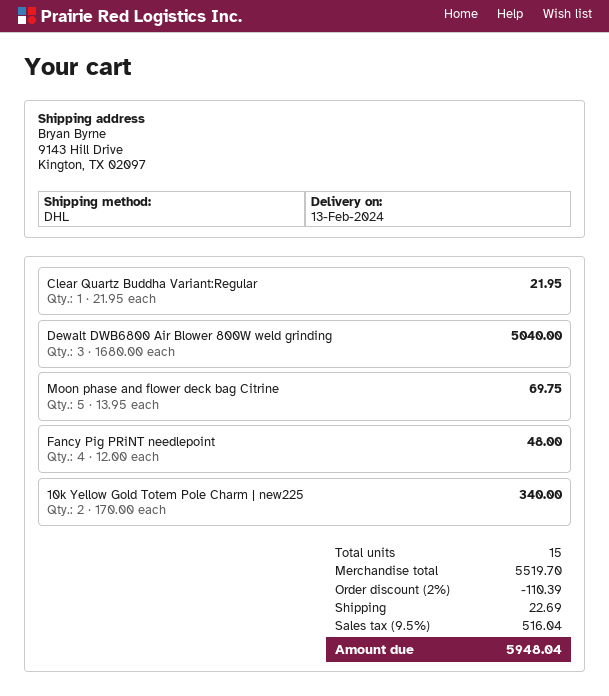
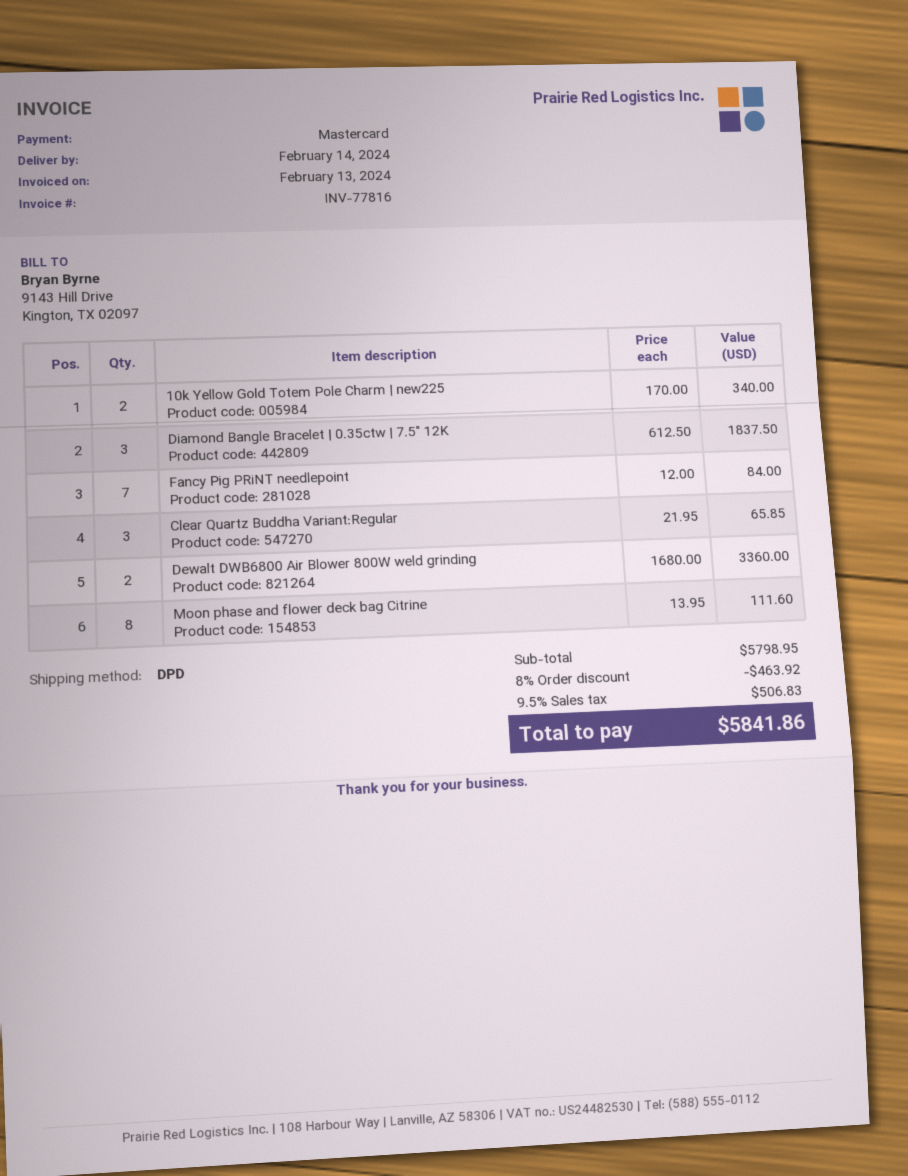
delivery date: 2024-02-13 -> 2024-02-14
shipping method: DHL -> DPD
Clear Quartz Buddha Variant:Regular: 1 x 21.95 = 21.95 -> 3 x 21.95 = 65.85
Dewalt DWB6800 Air Blower 800W weld grinding: 3 x 1680.00 = 5040.00 -> 2 x 1680.00 = 3360.00
Moon phase and flower deck bag Citrine: 5 x 13.95 = 69.75 -> 8 x 13.95 = 111.60
Fancy Pig PRiNT needlepoint: 4 x 12.00 = 48.00 -> 7 x 12.00 = 84.00
Diamond Bangle Bracelet | 0.35ctw | 7.5" 12K: none -> 3 x 612.50 = 1837.50
subtotal: 5519.70 -> 5798.95
discount: 2% = 110.39 -> 8% = 463.92
shipping: 22.69 -> none
tax: 9.5% = 516.04 -> 9.5% = 506.83
total: 5948.04 -> 5841.86

